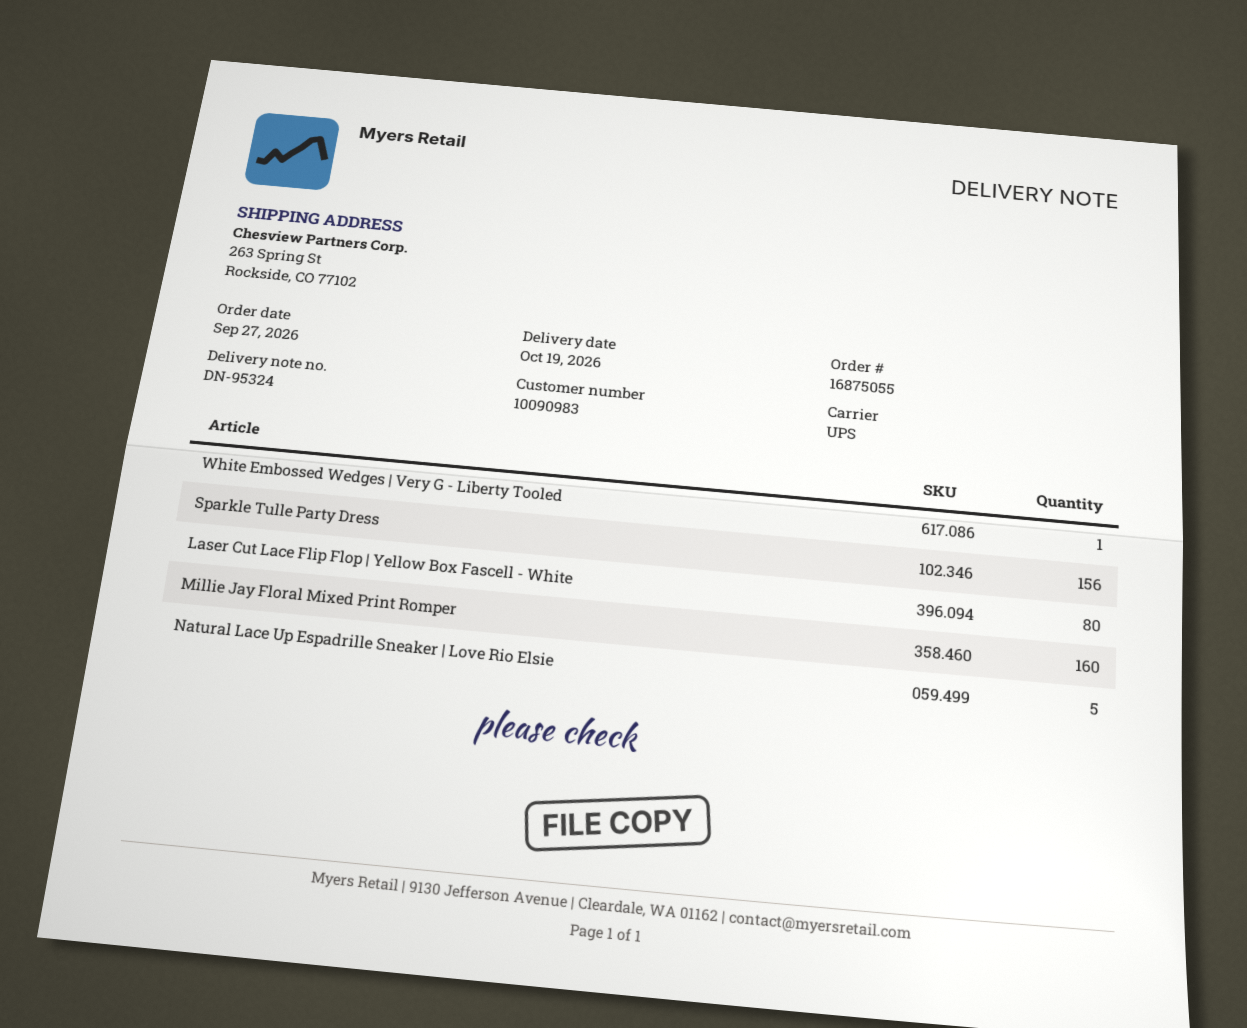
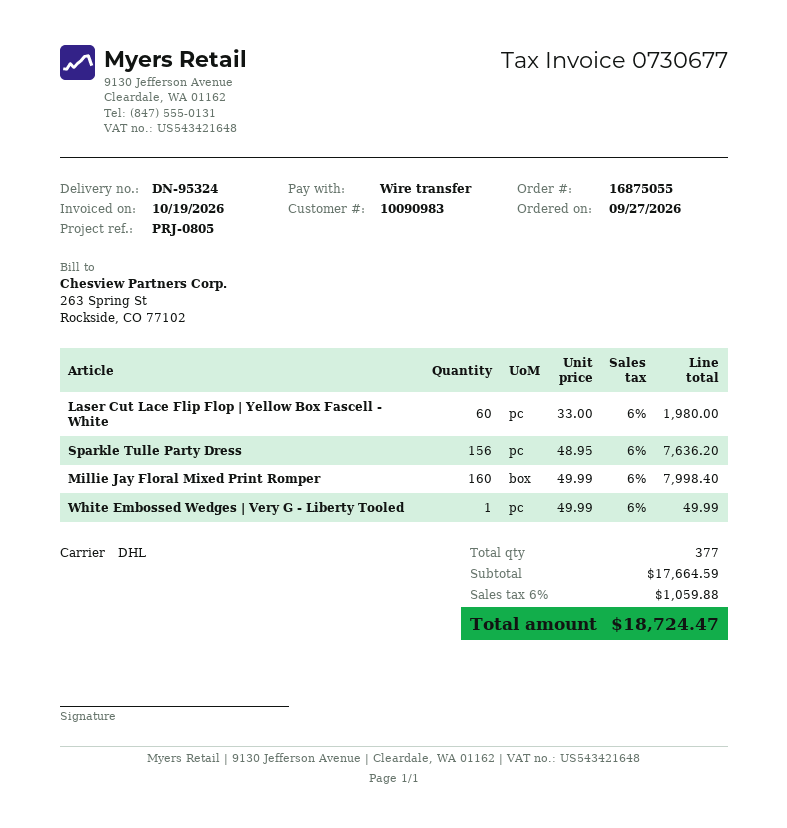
shipping method: UPS -> DHL
Laser Cut Lace Flip Flop | Yellow Box Fascell - White: 80 -> 60
Natural Lace Up Espadrille Sneaker | Love Rio Elsie: 5 -> none

